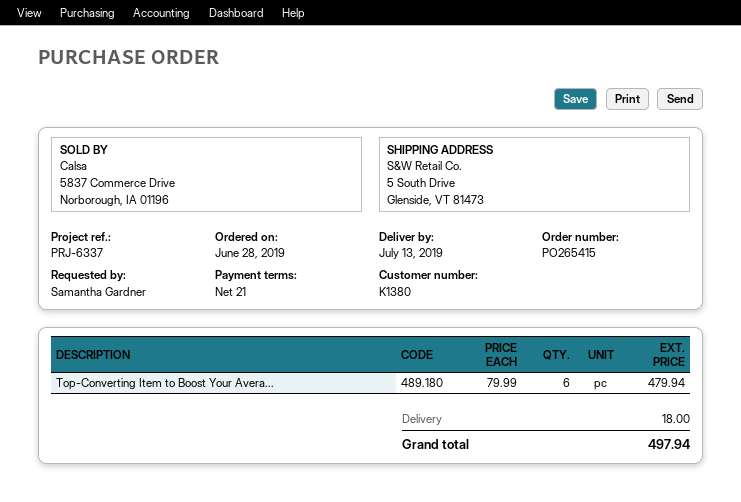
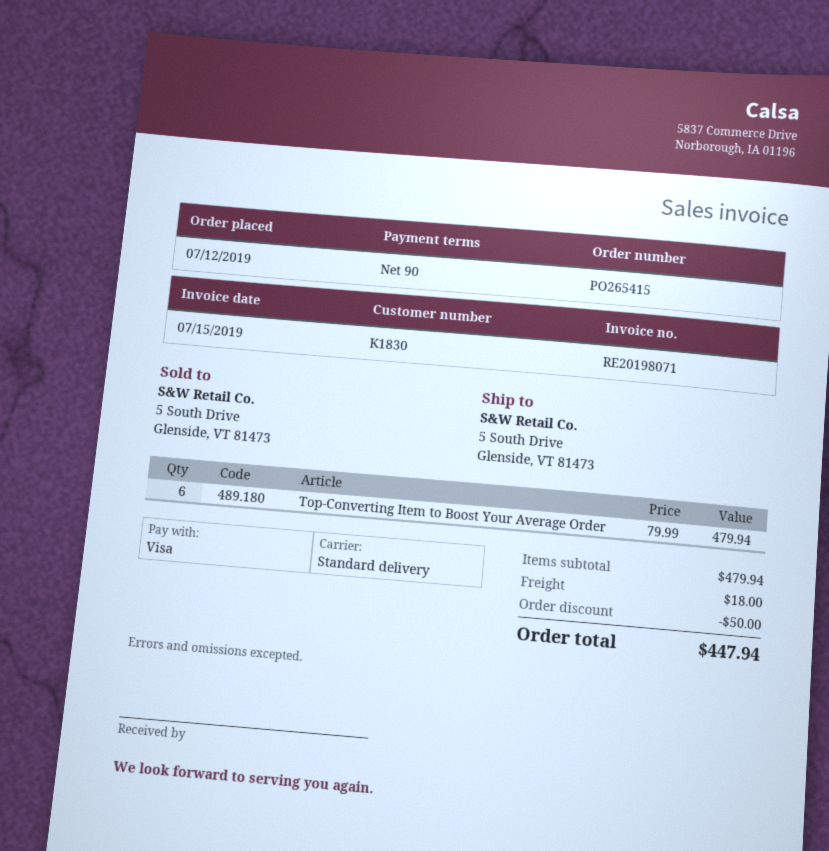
order date: 2019-06-28 -> 2019-07-12
payment terms: 21 days -> 90 days
customer number: K1380 -> K1830
discount: none -> 50.00
total: 497.94 -> 447.94

